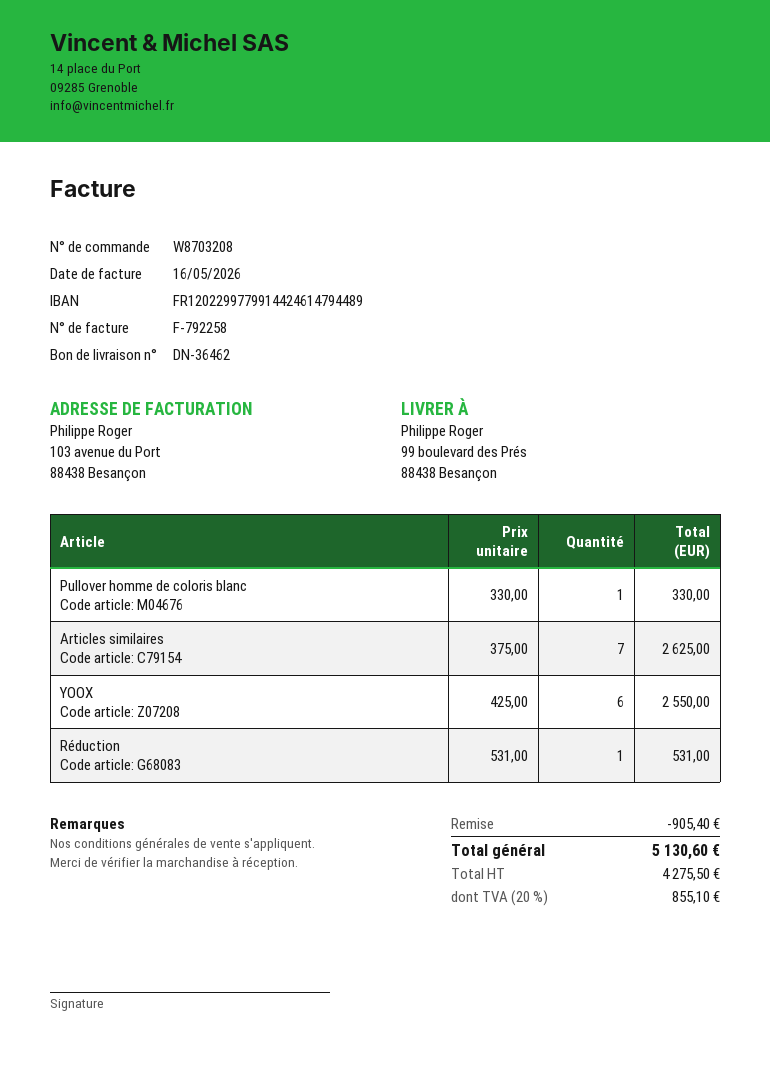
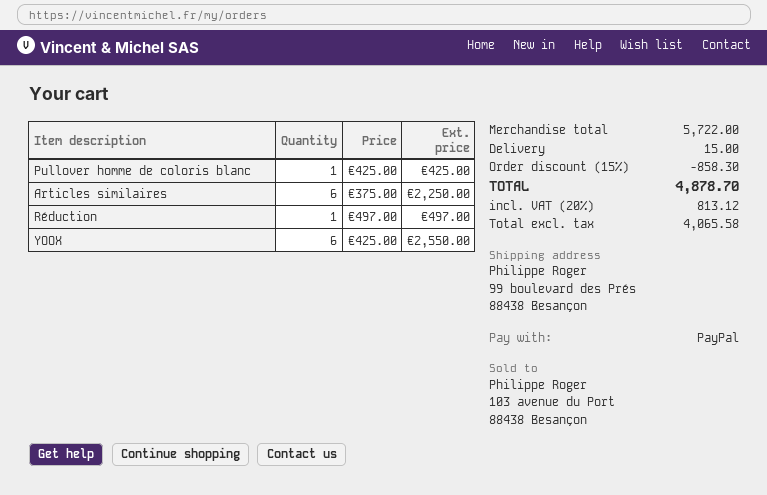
Pullover homme de coloris blanc: 1 x 330.00 = 330.00 -> 1 x 425.00 = 425.00
Articles similaires: 7 x 375.00 = 2625.00 -> 6 x 375.00 = 2250.00
Réduction: 1 x 531.00 = 531.00 -> 1 x 497.00 = 497.00
discount: 905.40 -> 858.30
shipping: none -> 15.00
net: 4275.50 -> 4065.58
tax: 20% = 855.10 -> 20% = 813.12
total: 5130.60 -> 4878.70

